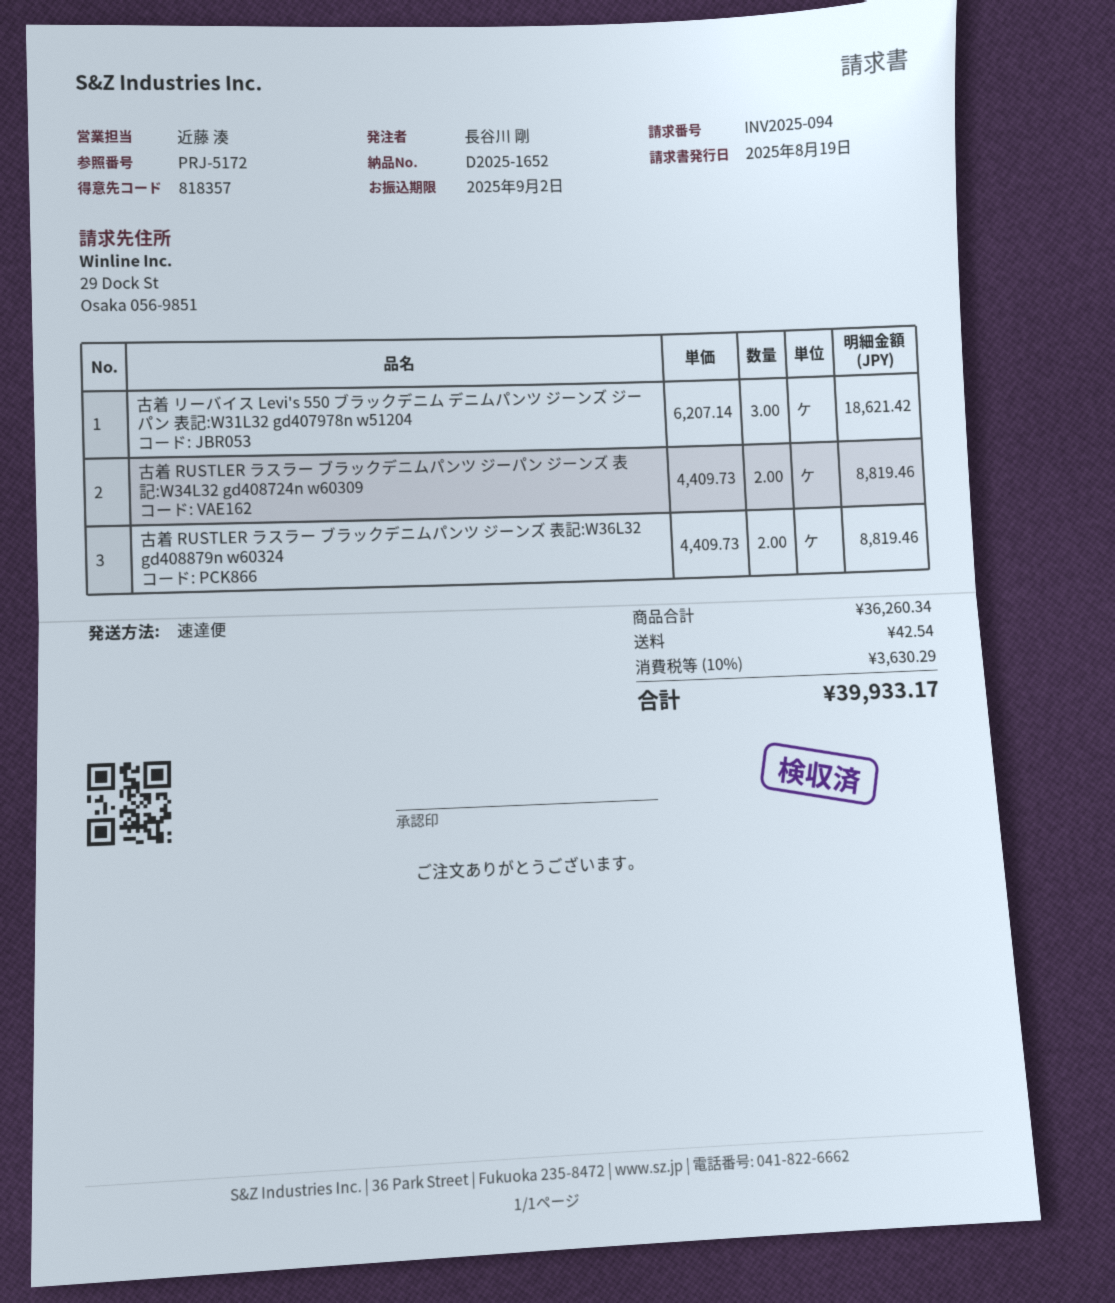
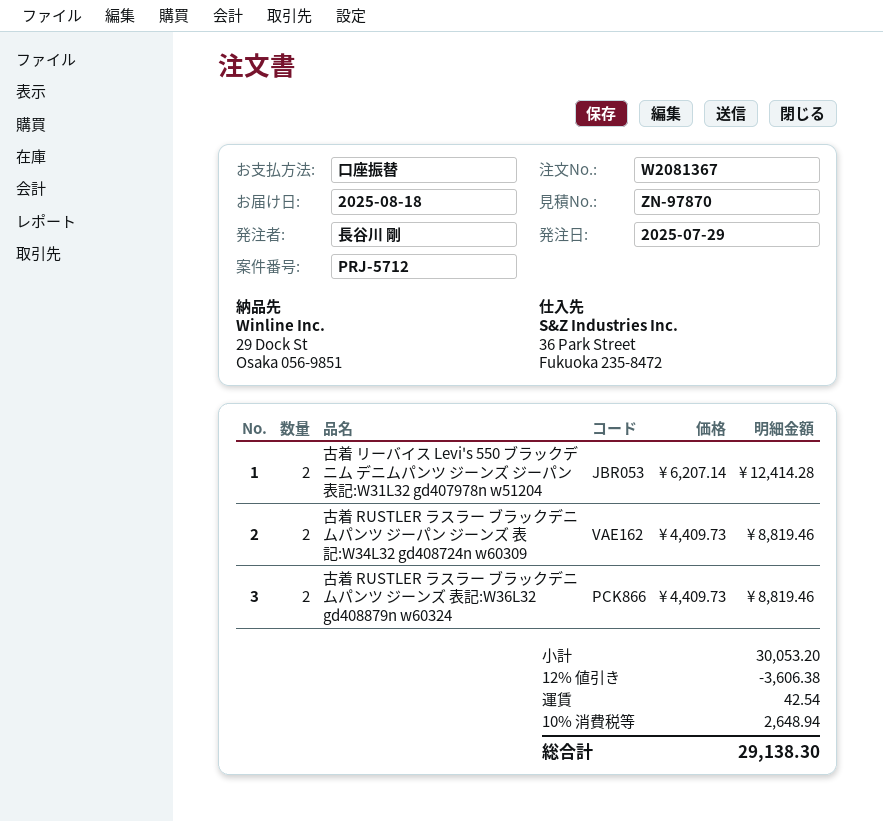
reference: PRJ-5172 -> PRJ-5712
古着 リーバイス Levi's 550 ブラックデニム デニムパンツ ジーンズ ジーパン 表記:W31L32 gd407978n w51204: 3 x 6207.14 = 18621.42 -> 2 x 6207.14 = 12414.28
subtotal: 36260.34 -> 30053.20
discount: none -> 12% = 3606.38
tax: 10% = 3630.29 -> 10% = 2648.94
total: 39933.17 -> 29138.30

